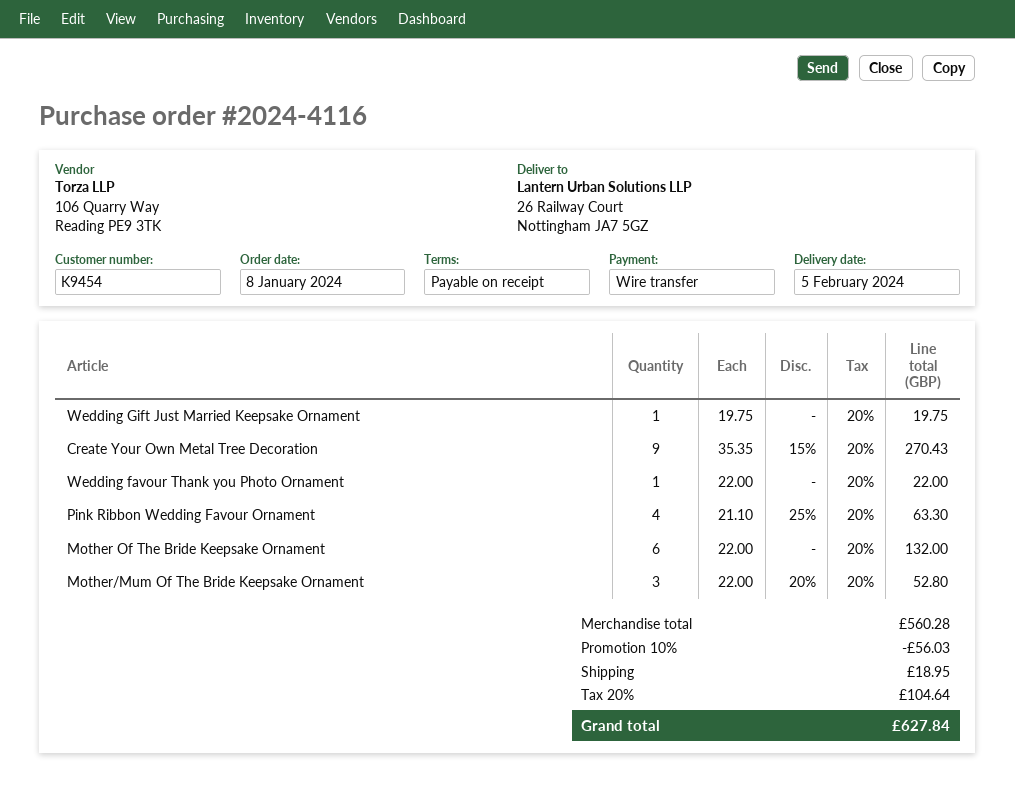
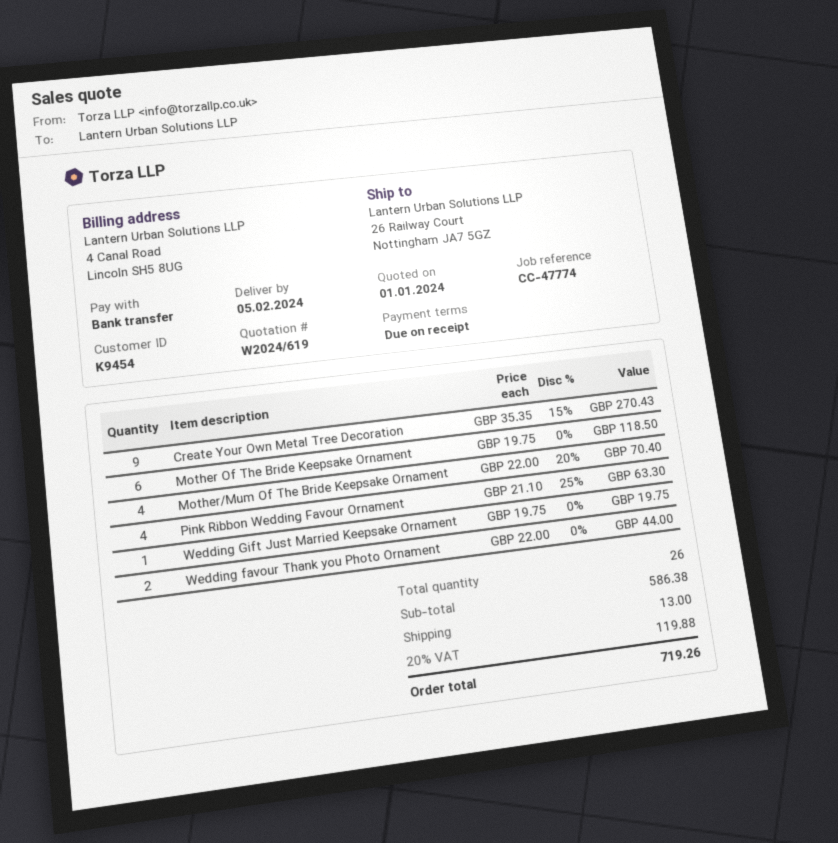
Wedding favour Thank you Photo Ornament: 1 x 22.00 = 22.00 -> 2 x 22.00 = 44.00
Mother Of The Bride Keepsake Ornament: 6 x 22.00 = 132.00 -> 6 x 19.75 = 118.50
Mother/Mum Of The Bride Keepsake Ornament: 3 x 22.00 - 20% = 52.80 -> 4 x 22.00 - 20% = 70.40
subtotal: 560.28 -> 586.38
discount: 10% = 56.03 -> none
shipping: 18.95 -> 13.00
tax: 20% = 104.64 -> 20% = 119.88
total: 627.84 -> 719.26

